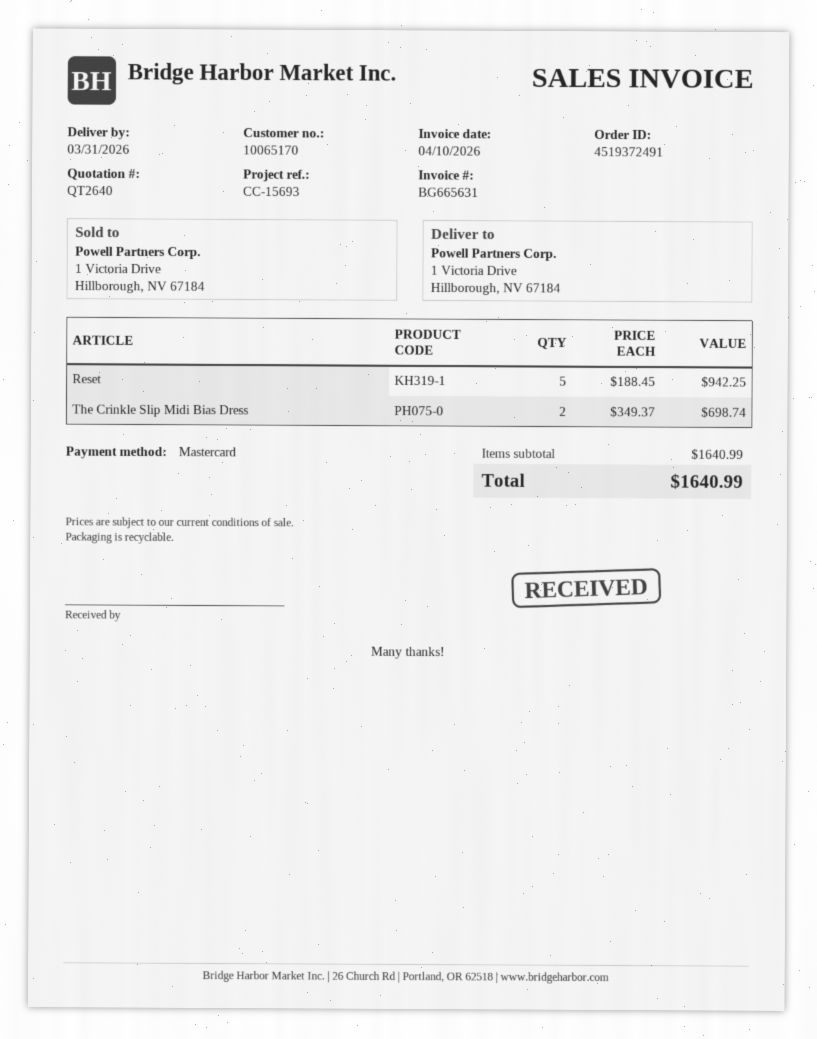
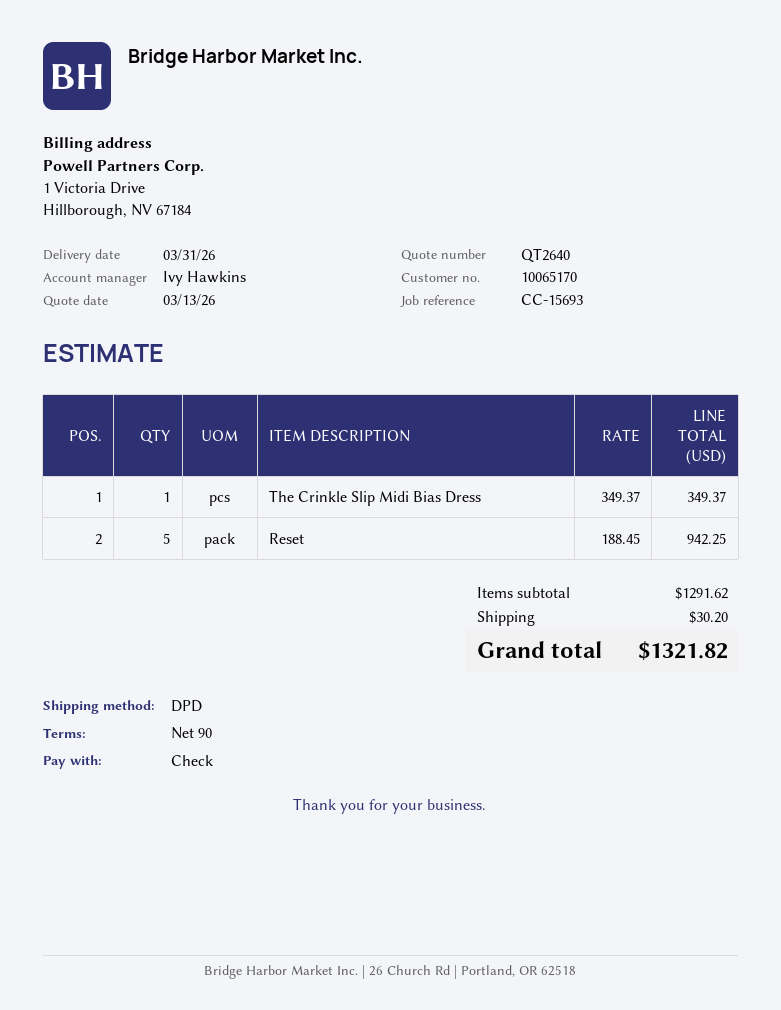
payment method: Mastercard -> cheque
The Crinkle Slip Midi Bias Dress: 2 x 349.37 = 698.74 -> 1 x 349.37 = 349.37
subtotal: 1640.99 -> 1291.62
shipping: none -> 30.20
total: 1640.99 -> 1321.82

